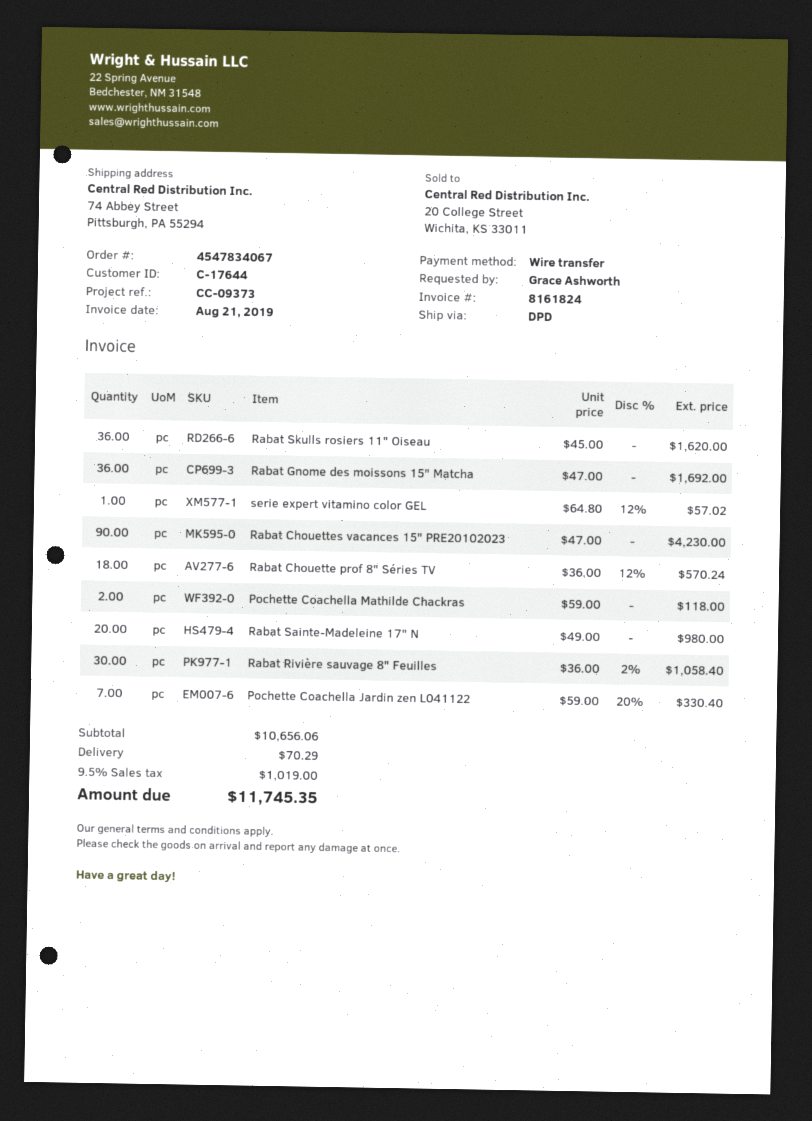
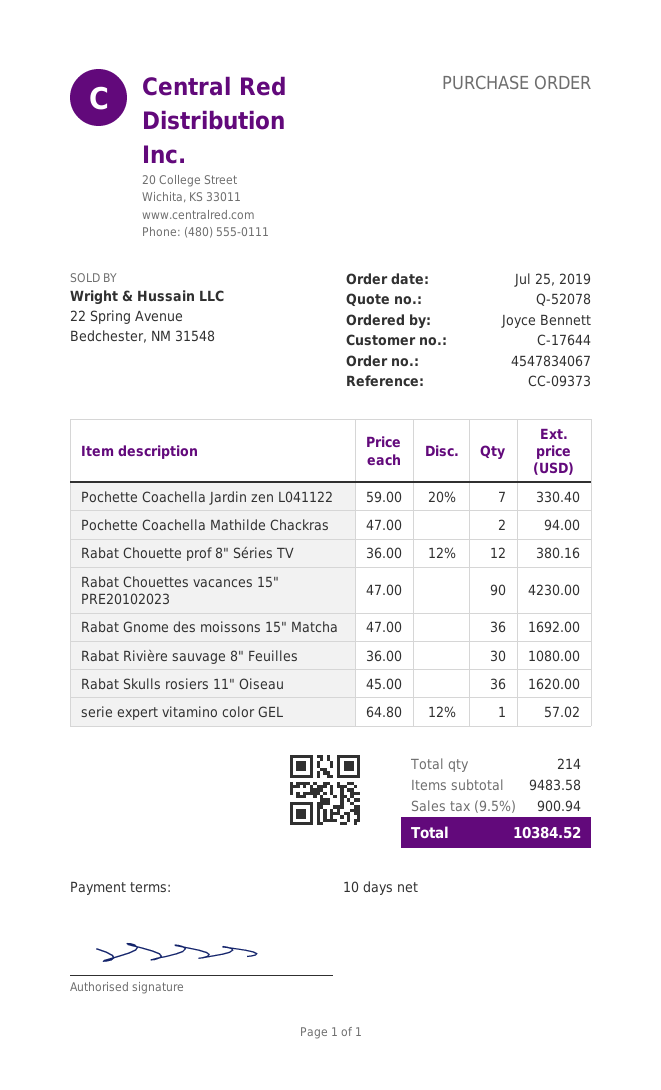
ordered by: Grace Ashworth -> Joyce Bennett
Rabat Chouette prof 8" Séries TV: 18 x 36.00 - 12% = 570.24 -> 12 x 36.00 - 12% = 380.16
Pochette Coachella Mathilde Chackras: 2 x 59.00 = 118.00 -> 2 x 47.00 = 94.00
Rabat Sainte-Madeleine 17" N: 20 x 49.00 = 980.00 -> none
Rabat Rivière sauvage 8" Feuilles: 30 x 36.00 - 2% = 1058.40 -> 30 x 36.00 = 1080.00
subtotal: 10656.06 -> 9483.58
shipping: 70.29 -> none
tax: 9.5% = 1019.00 -> 9.5% = 900.94
total: 11745.35 -> 10384.52

